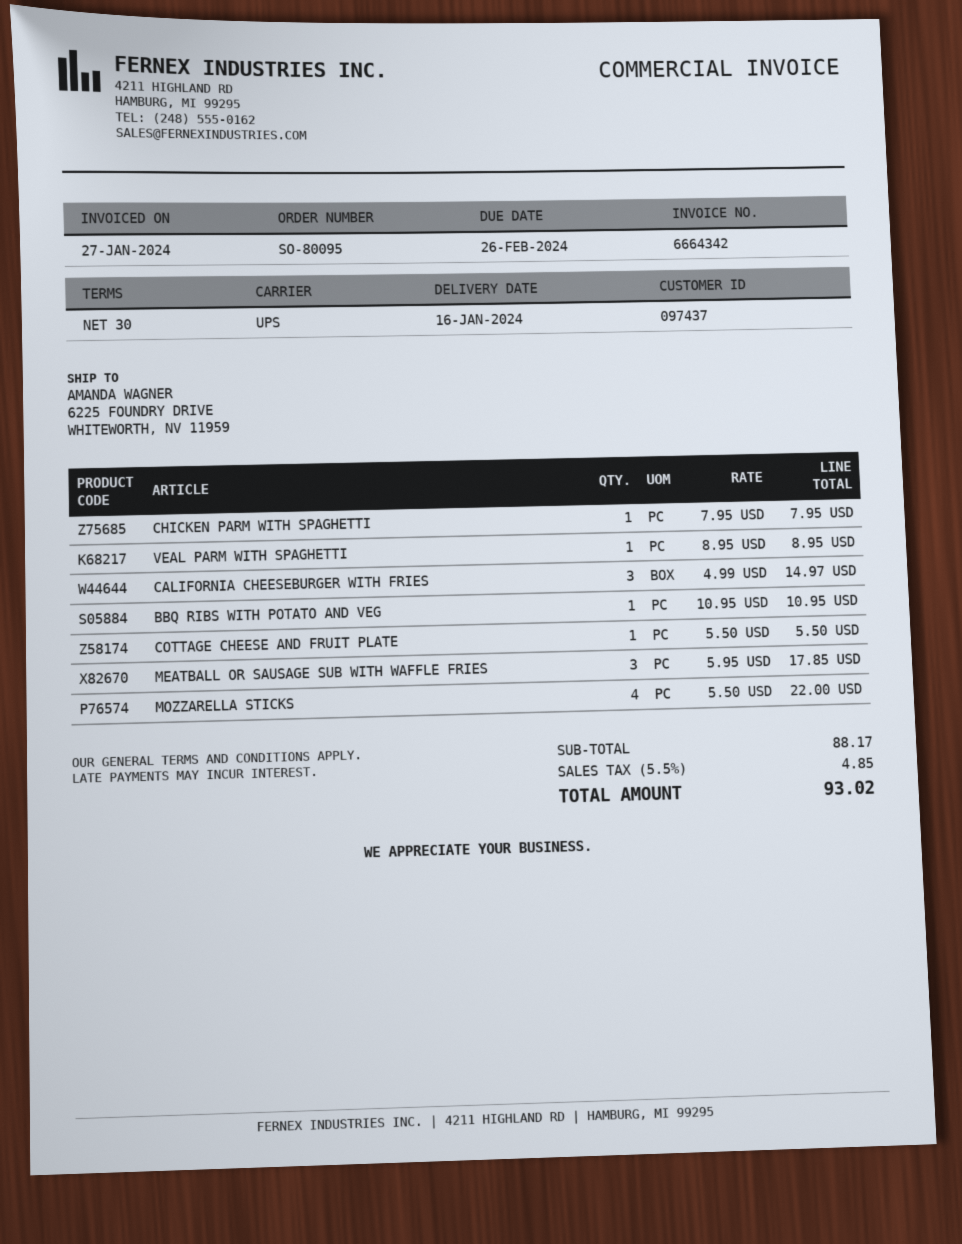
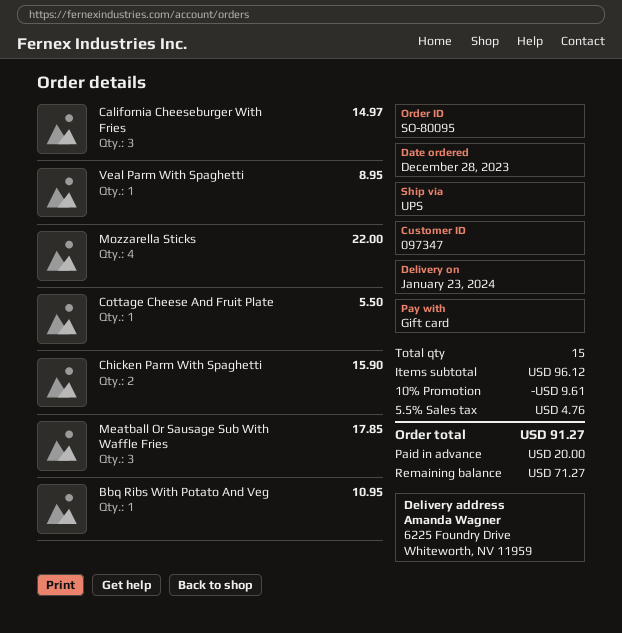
delivery date: 2024-01-16 -> 2024-01-23
customer number: 097437 -> 097347
CHICKEN PARM WITH SPAGHETTI: 1 for 7.95 -> 2 for 15.90
subtotal: 88.17 -> 96.12
discount: none -> 10% = 9.61
tax: 5.5% = 4.85 -> 5.5% = 4.76
total: 93.02 -> 91.27

